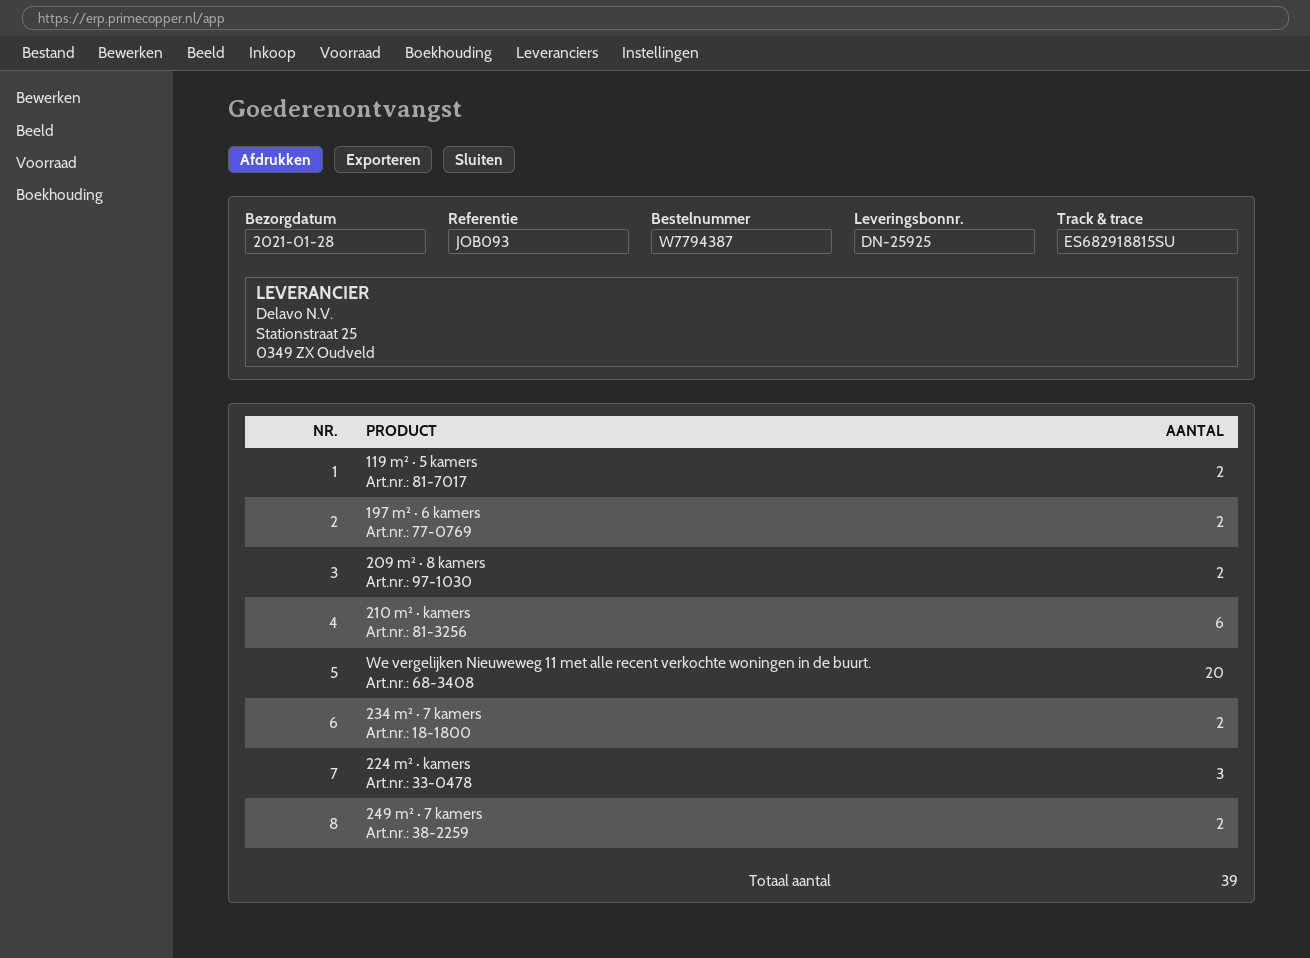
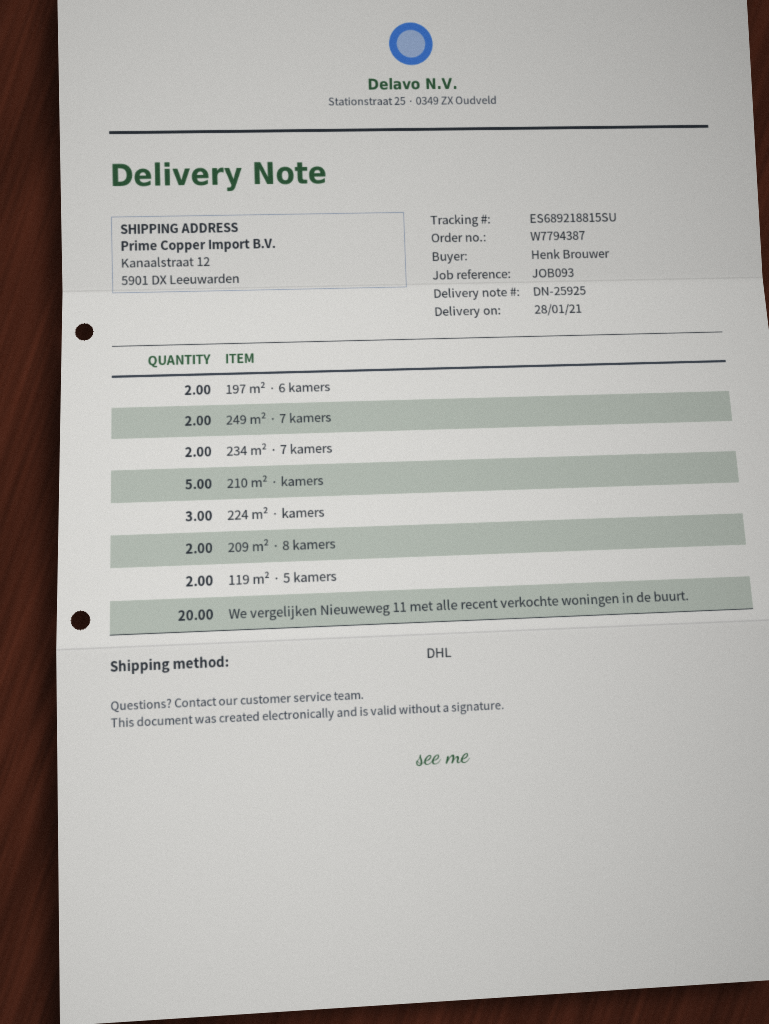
tracking number: ES682918815SU -> ES689218815SU
210 m² · kamers: 6 -> 5

